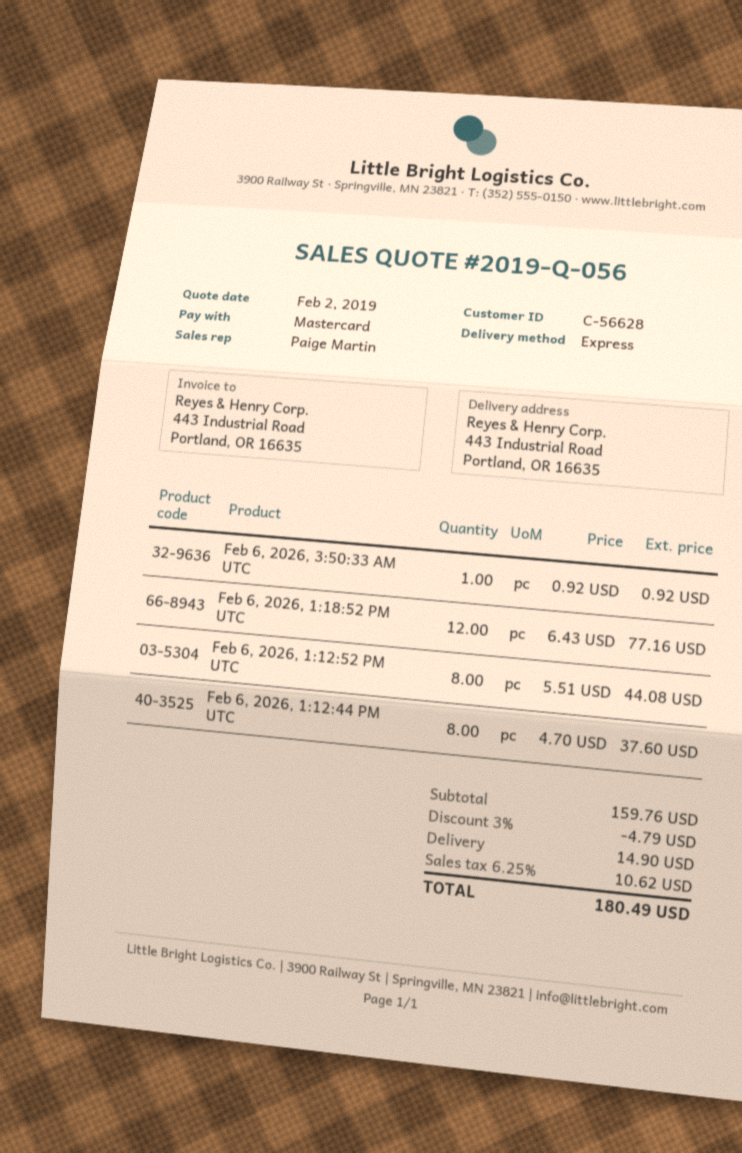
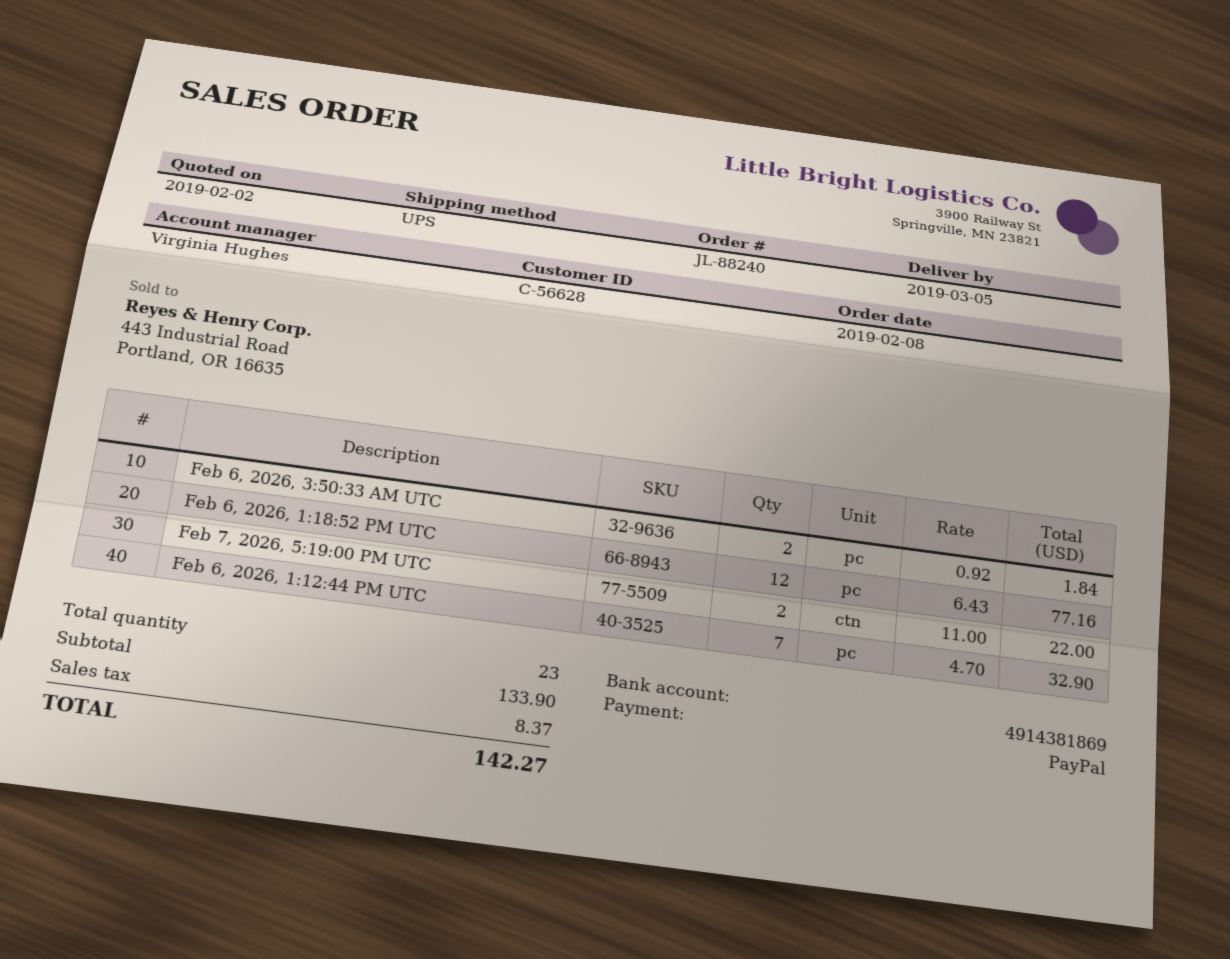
sales rep: Paige Martin -> Virginia Hughes
payment method: Mastercard -> PayPal
shipping method: express -> UPS
Feb 6, 2026, 3:50:33 AM UTC: 1 x 0.92 = 0.92 -> 2 x 0.92 = 1.84
Feb 6, 2026, 1:12:52 PM UTC: 8 x 5.51 = 44.08 -> none
Feb 6, 2026, 1:12:44 PM UTC: 8 x 4.70 = 37.60 -> 7 x 4.70 = 32.90
Feb 7, 2026, 5:19:00 PM UTC: none -> 2 x 11.00 = 22.00
subtotal: 159.76 -> 133.90
discount: 3% = 4.79 -> none
shipping: 14.90 -> none
tax: 10.62 -> 8.37
total: 180.49 -> 142.27

